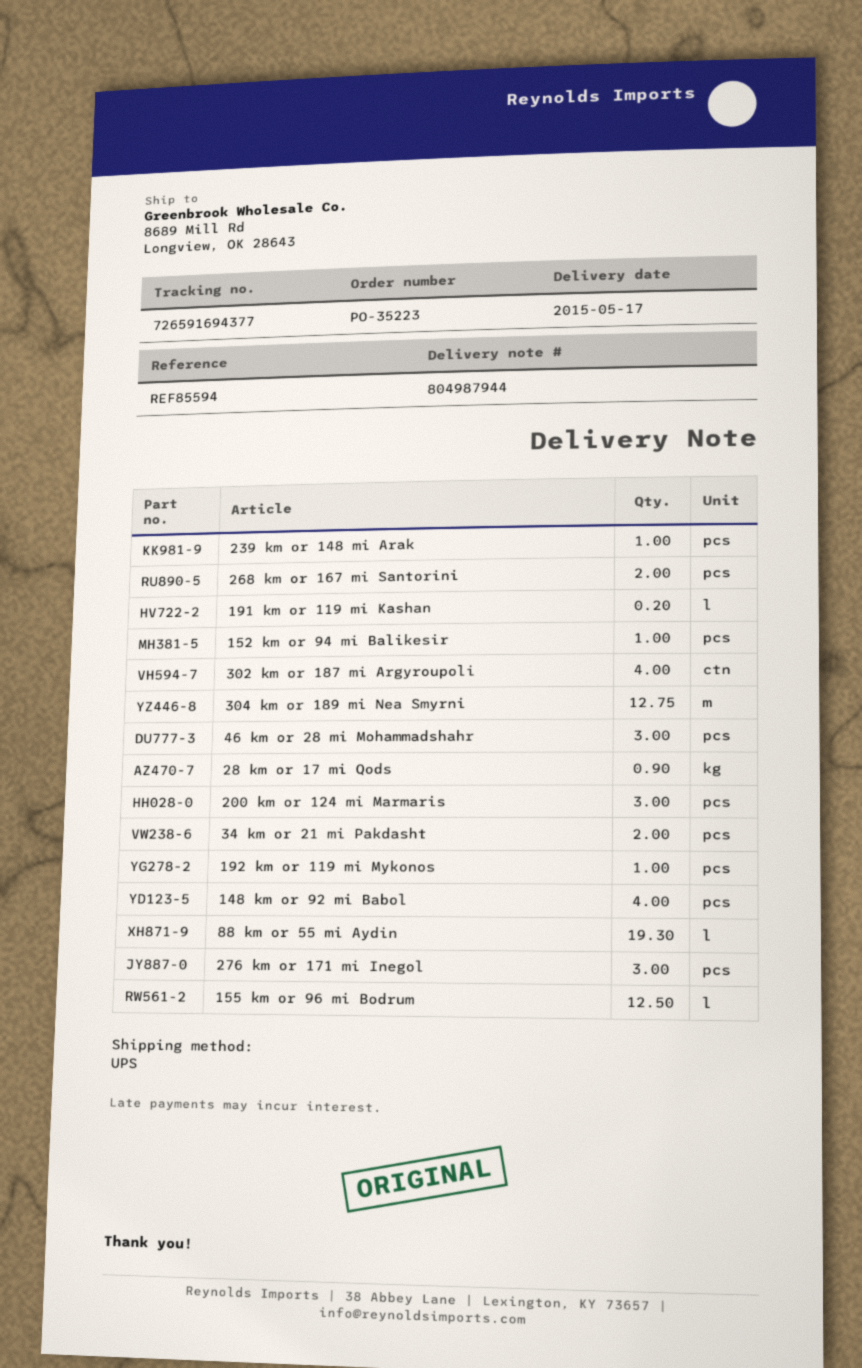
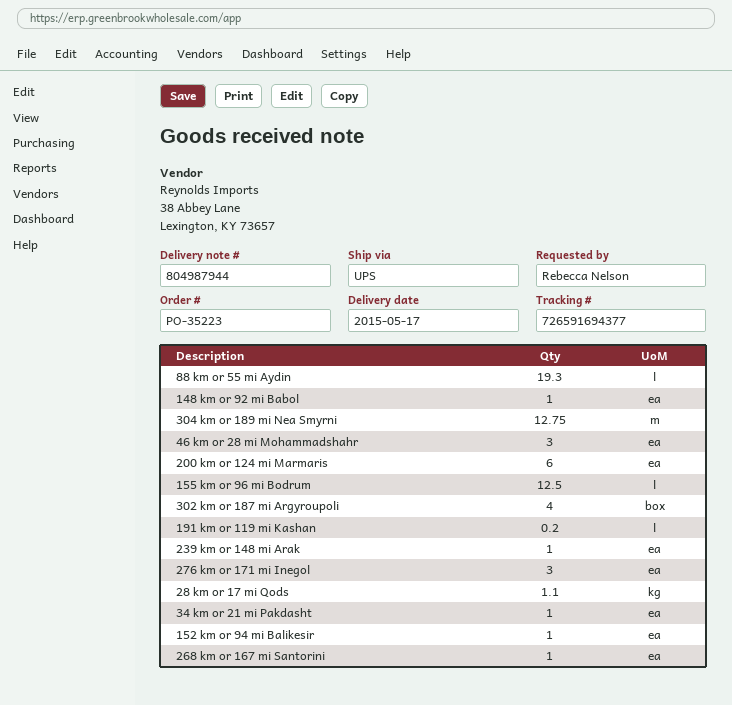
268 km or 167 mi Santorini: 2 -> 1
28 km or 17 mi Qods: 0.9 -> 1.1
200 km or 124 mi Marmaris: 3 -> 6
34 km or 21 mi Pakdasht: 2 -> 1
192 km or 119 mi Mykonos: 1 -> none
148 km or 92 mi Babol: 4 -> 1

